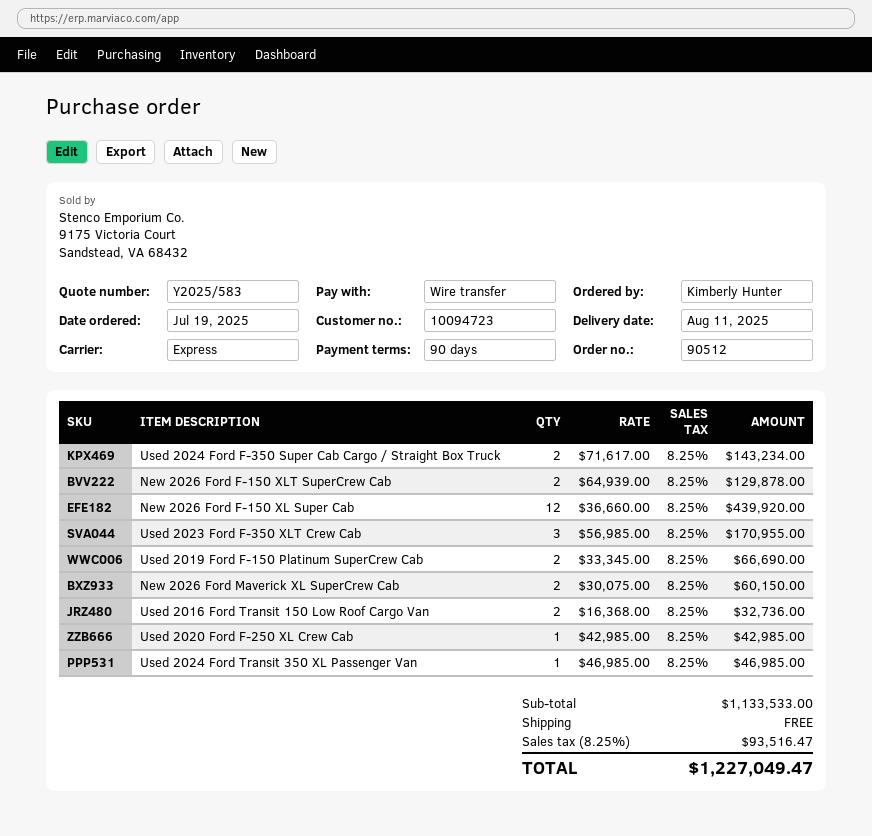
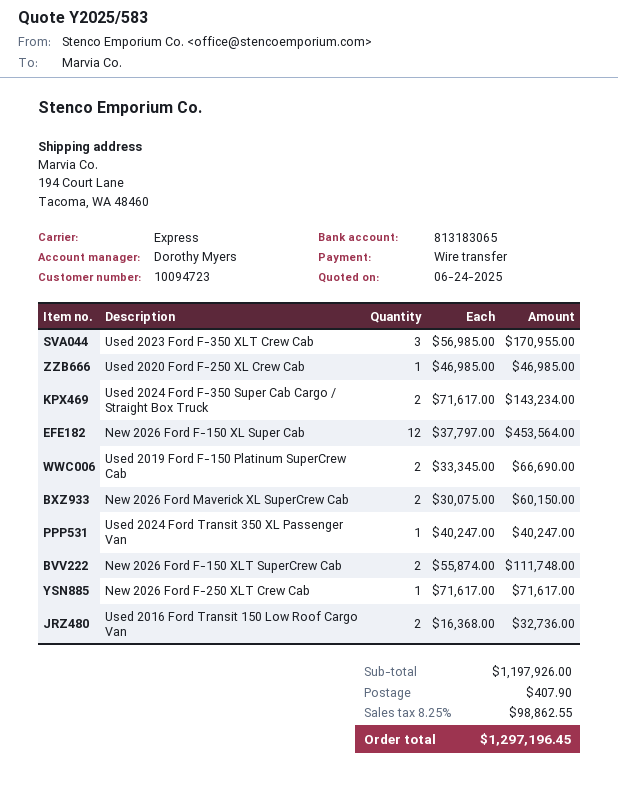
New 2026 Ford F-150 XLT SuperCrew Cab: 2 x 64939.00 = 129878.00 -> 2 x 55874.00 = 111748.00
New 2026 Ford F-150 XL Super Cab: 12 x 36660.00 = 439920.00 -> 12 x 37797.00 = 453564.00
Used 2020 Ford F-250 XL Crew Cab: 1 x 42985.00 = 42985.00 -> 1 x 46985.00 = 46985.00
Used 2024 Ford Transit 350 XL Passenger Van: 1 x 46985.00 = 46985.00 -> 1 x 40247.00 = 40247.00
New 2026 Ford F-250 XLT Crew Cab: none -> 1 x 71617.00 = 71617.00
subtotal: 1133533.00 -> 1197926.00
shipping: 0.00 -> 407.90
tax: 8.25% = 93516.47 -> 8.25% = 98862.55
total: 1227049.47 -> 1297196.45

